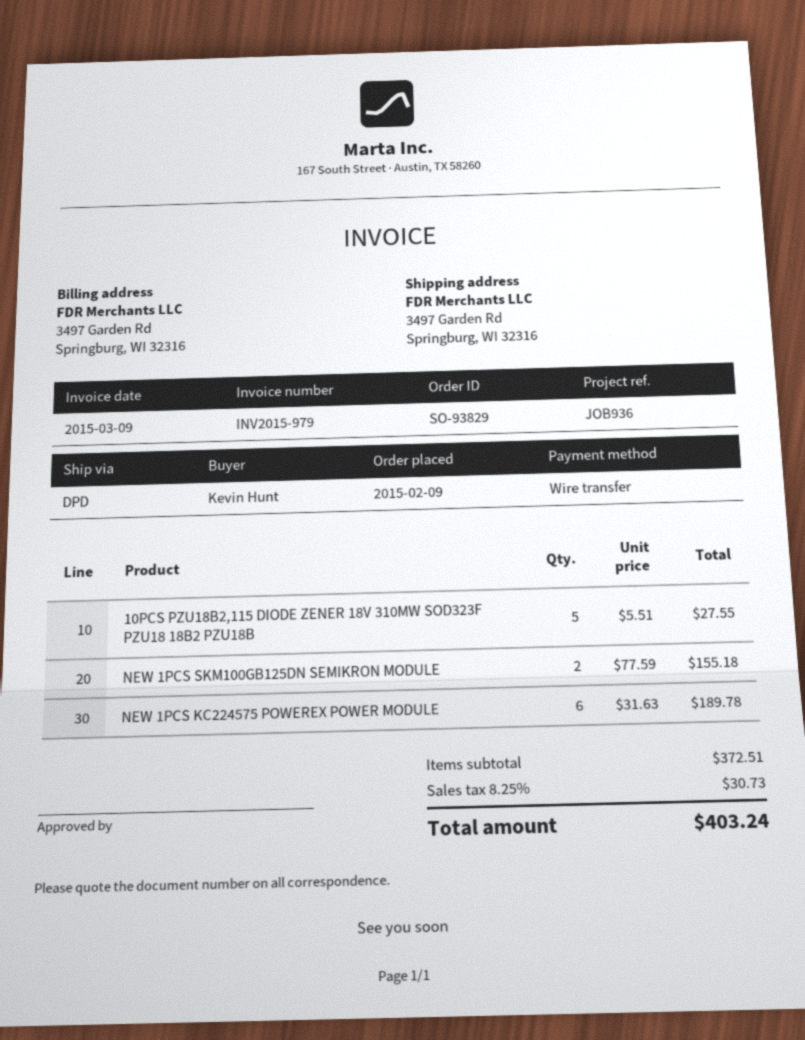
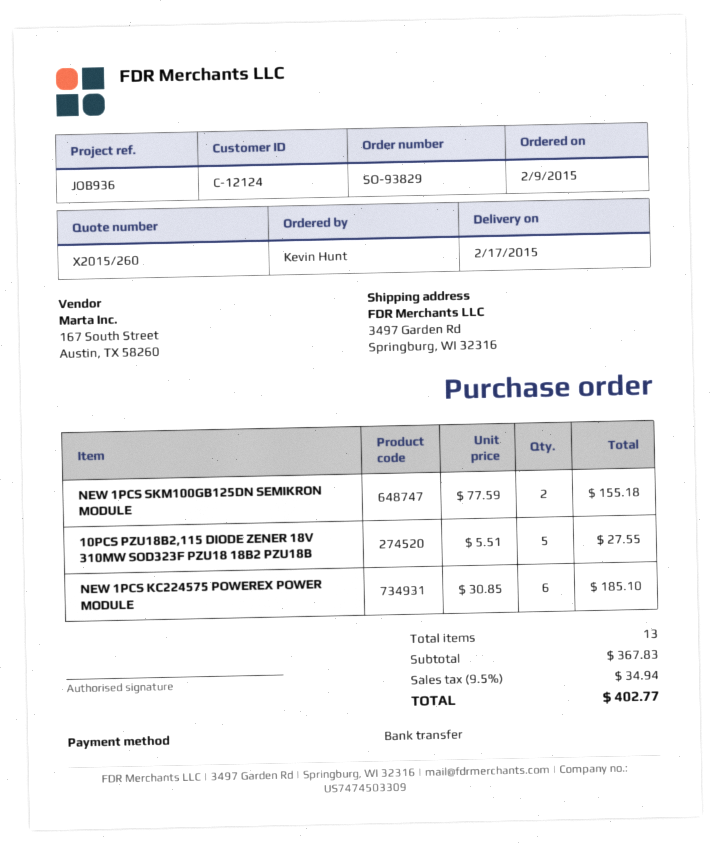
NEW 1PCS KC224575 POWEREX POWER MODULE: 6 x 31.63 = 189.78 -> 6 x 30.85 = 185.10
subtotal: 372.51 -> 367.83
tax: 8.25% = 30.73 -> 9.5% = 34.94
total: 403.24 -> 402.77

